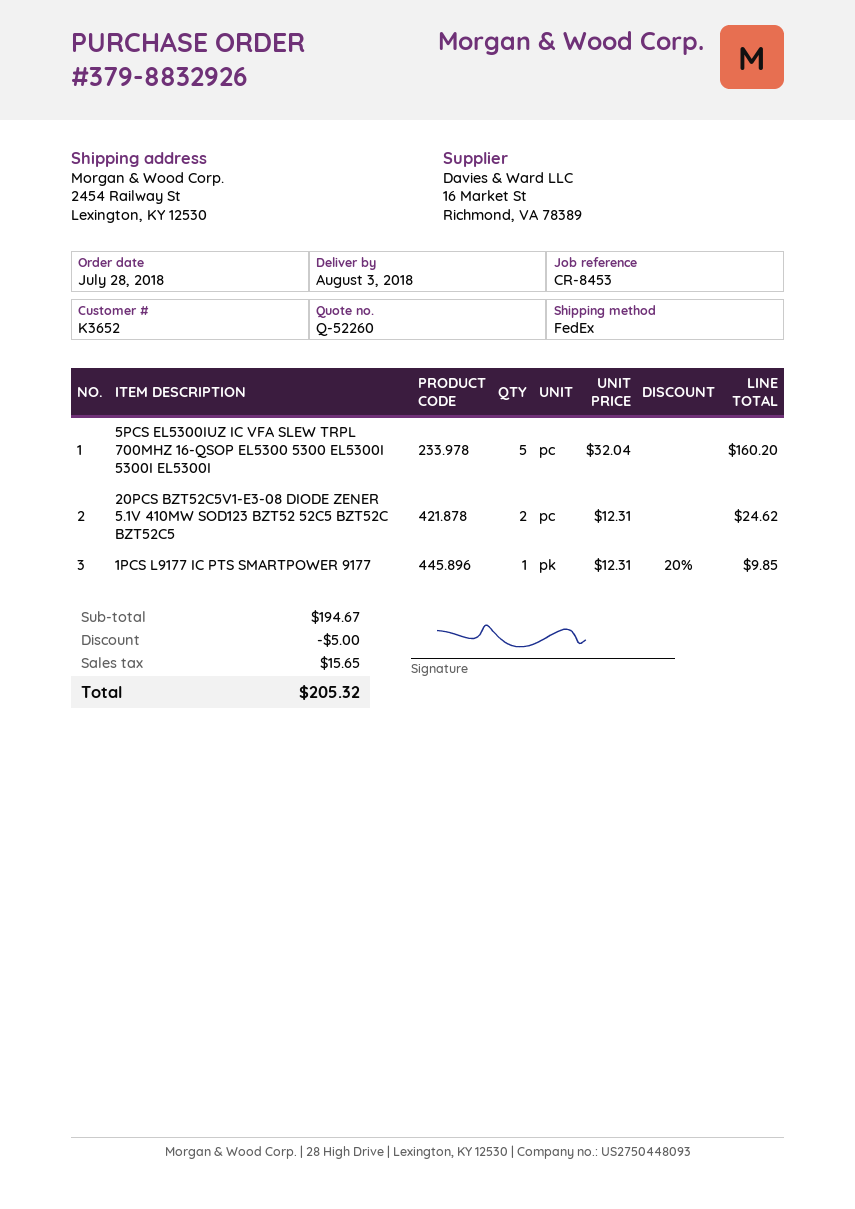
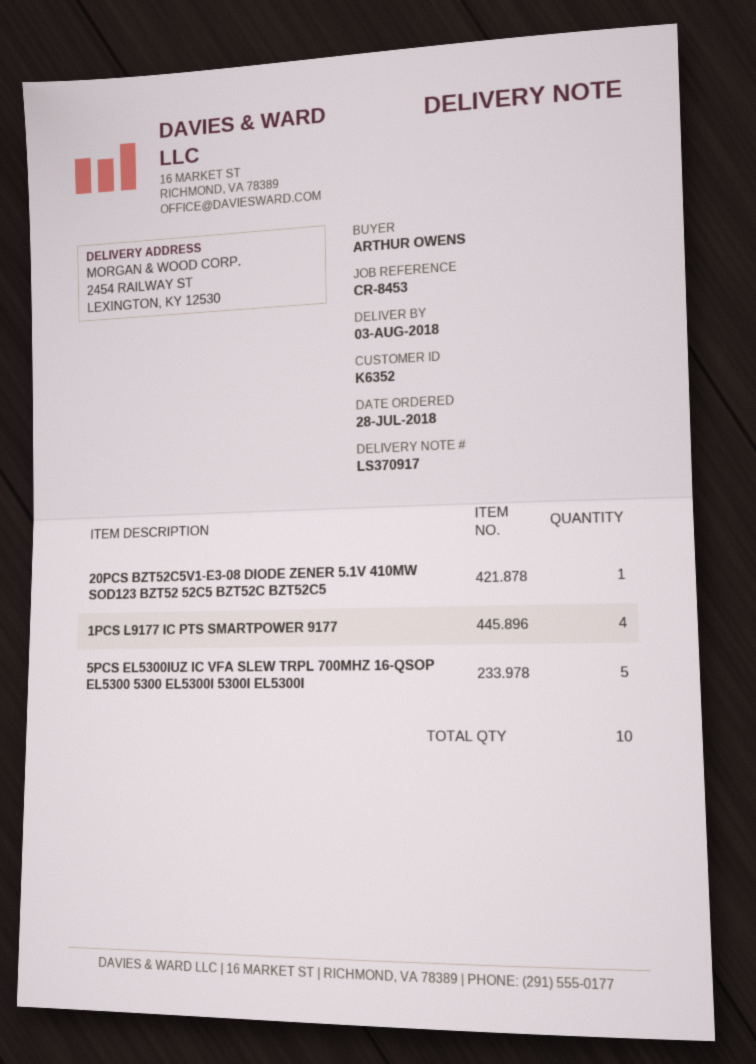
customer number: K3652 -> K6352
20PCS BZT52C5V1-E3-08 DIODE ZENER 5.1V 410MW SOD123 BZT52 52C5 BZT52C BZT52C5: 2 -> 1
1PCS L9177 IC PTS SMARTPOWER 9177: 1 -> 4

